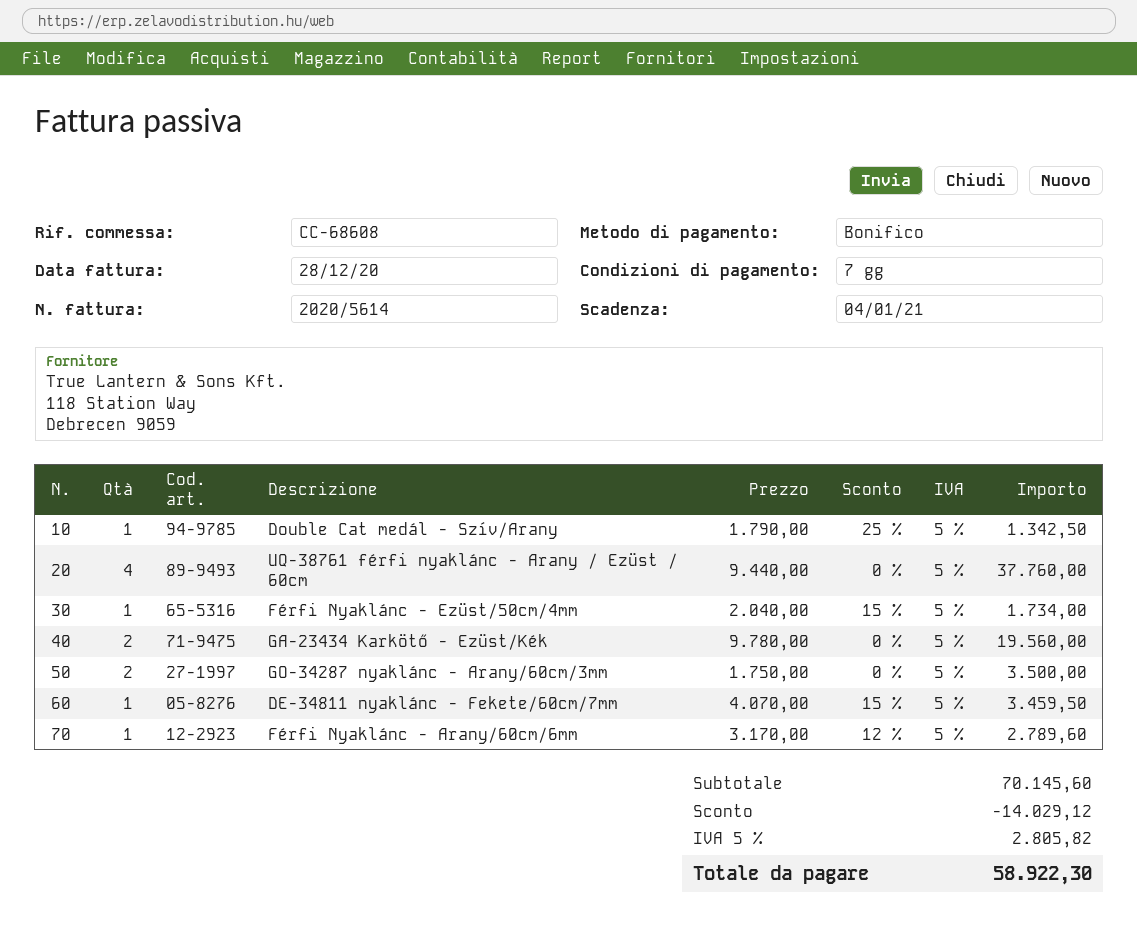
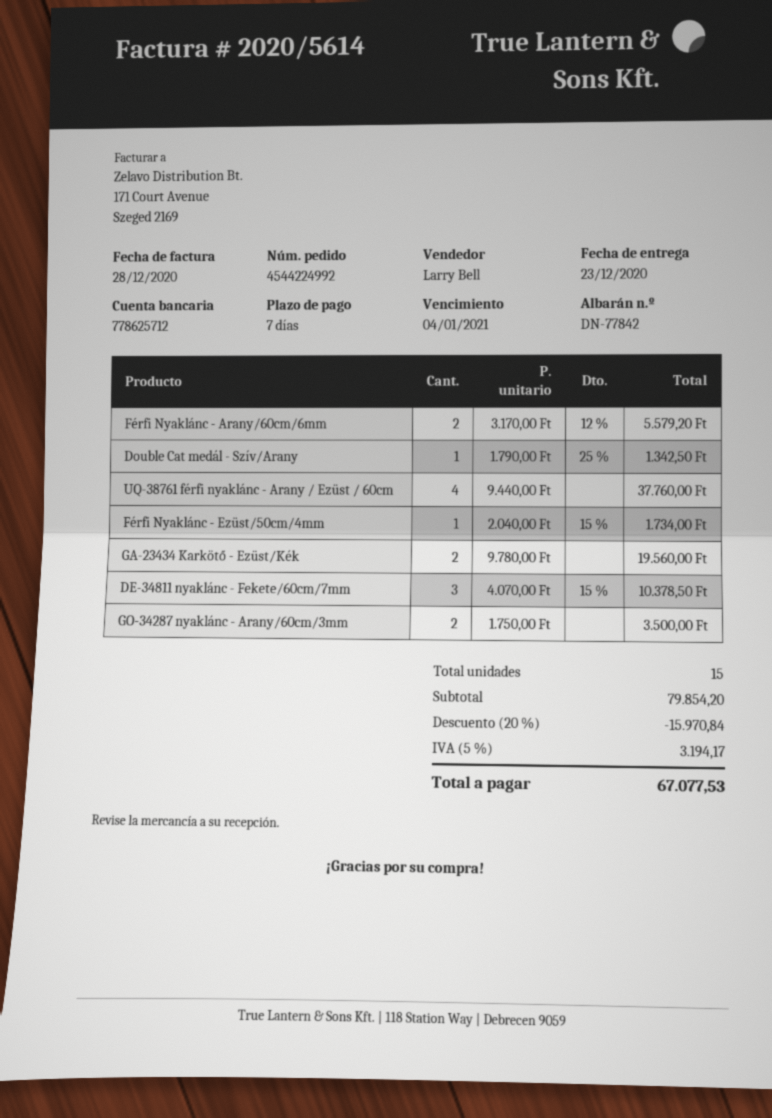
DE-34811 nyaklánc - Fekete/60cm/7mm: 1 x 4070.00 - 15% = 3459.50 -> 3 x 4070.00 - 15% = 10378.50
Férfi Nyaklánc - Arany/60cm/6mm: 1 x 3170.00 - 12% = 2789.60 -> 2 x 3170.00 - 12% = 5579.20
subtotal: 70145.60 -> 79854.20
discount: 14029.12 -> 15970.84
tax: 5% = 2805.82 -> 5% = 3194.17
total: 58922.30 -> 67077.53

